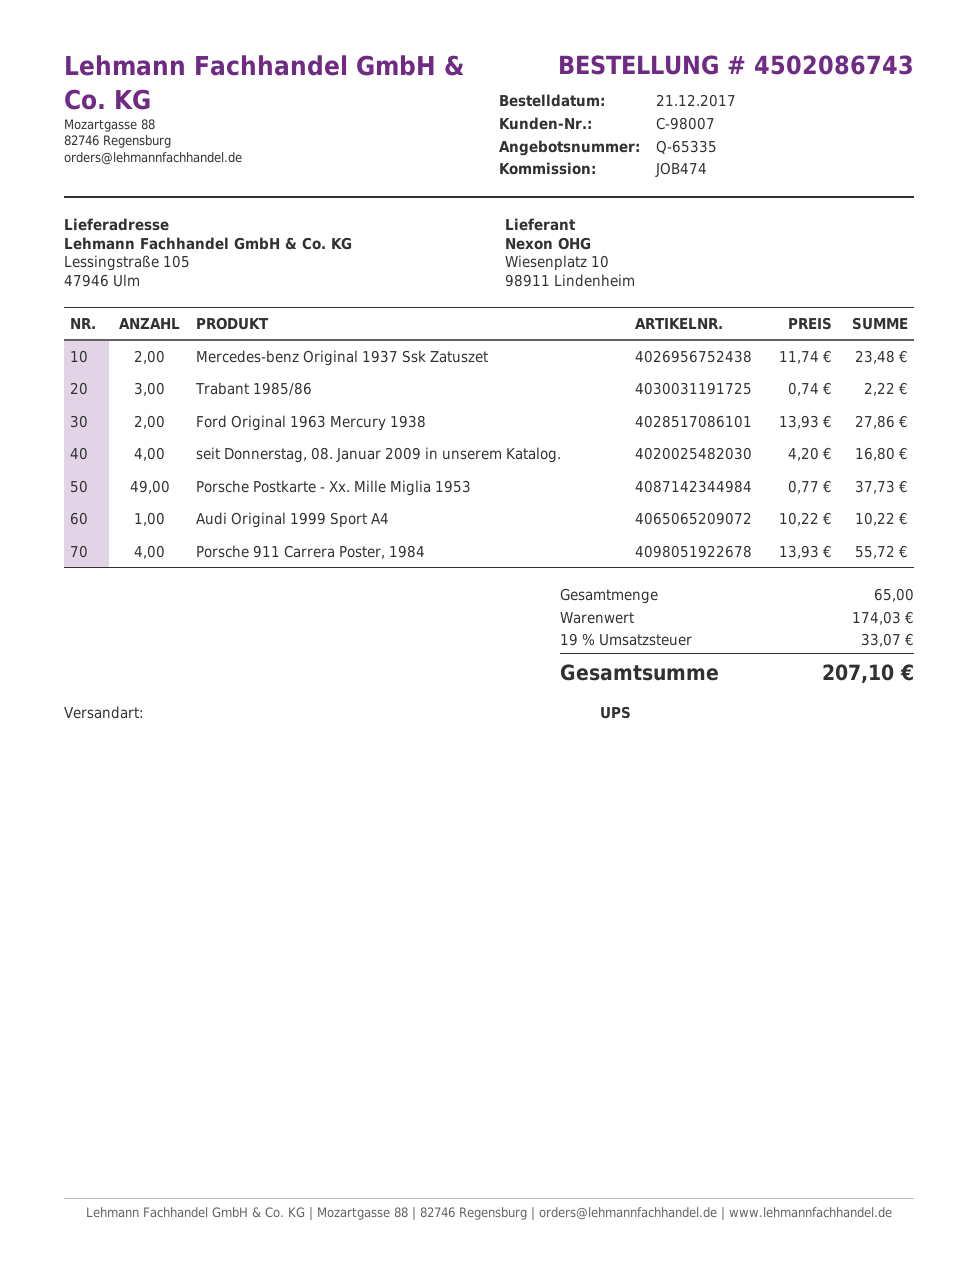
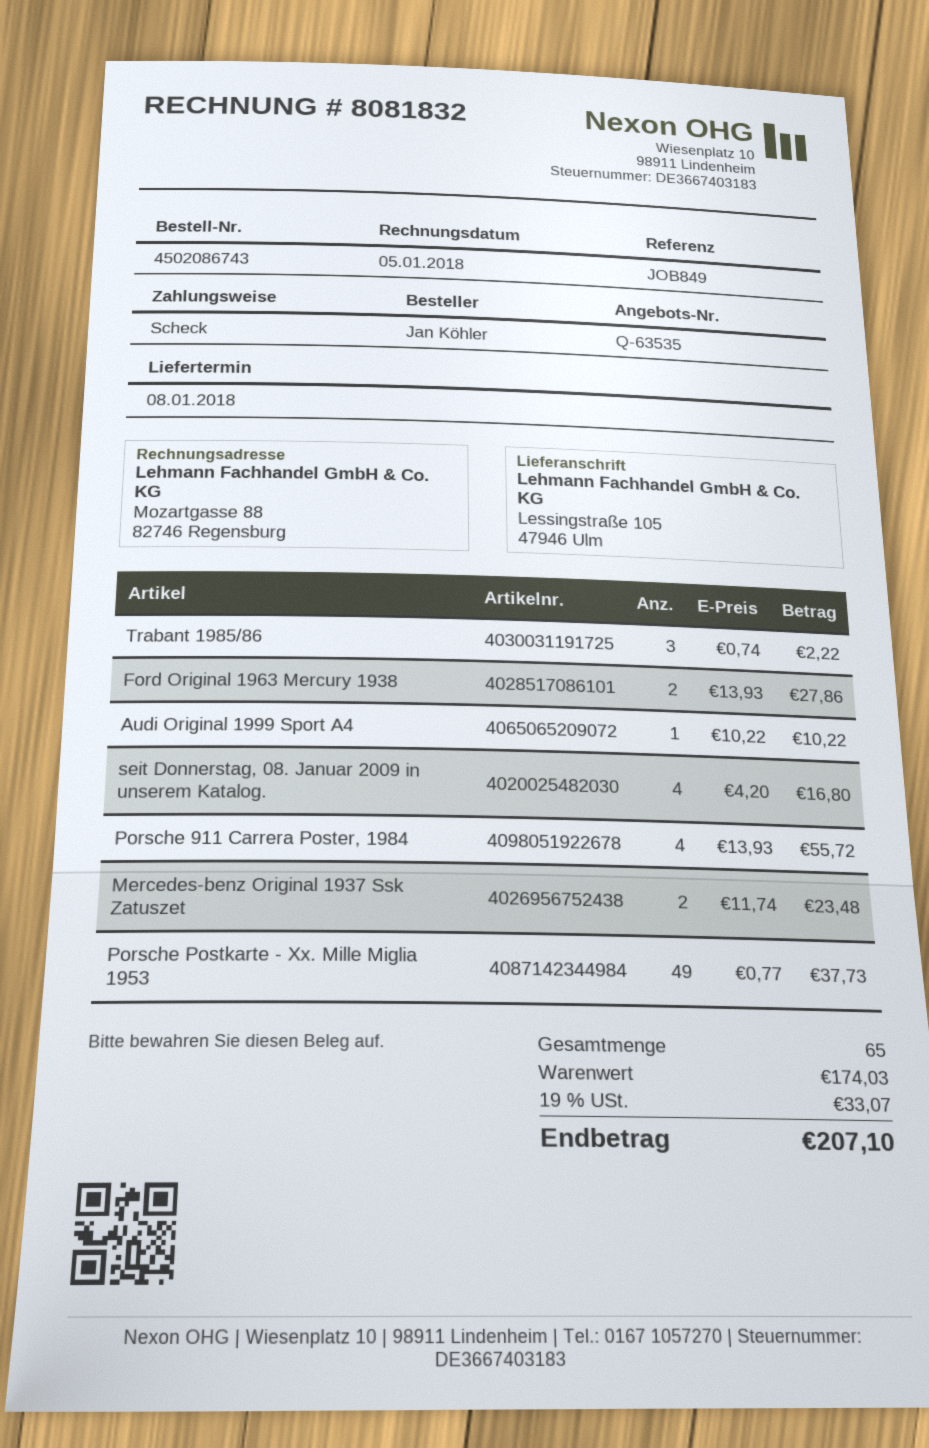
quote number: Q-65335 -> Q-63535
reference: JOB474 -> JOB849

